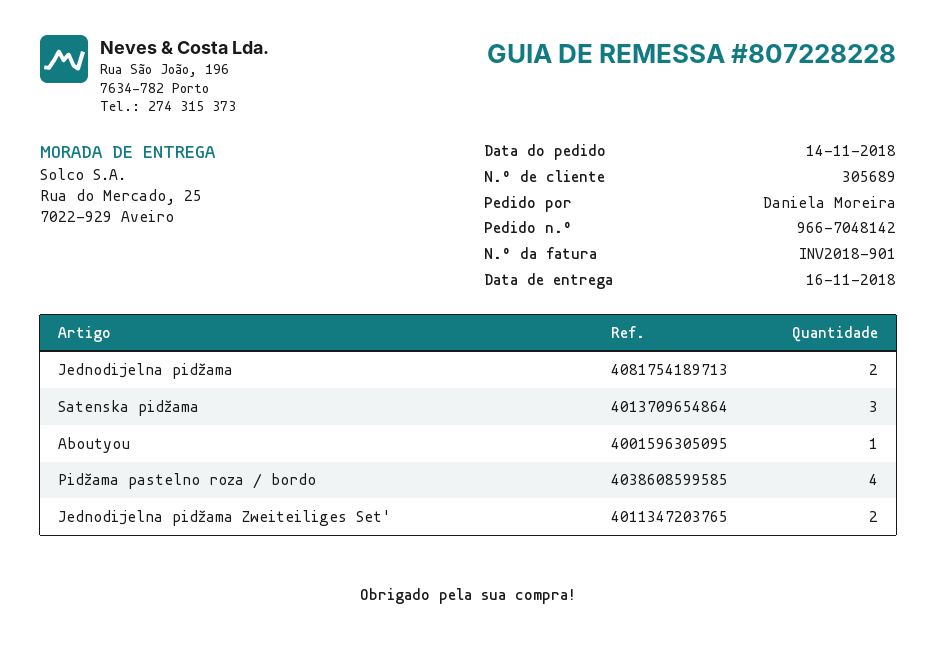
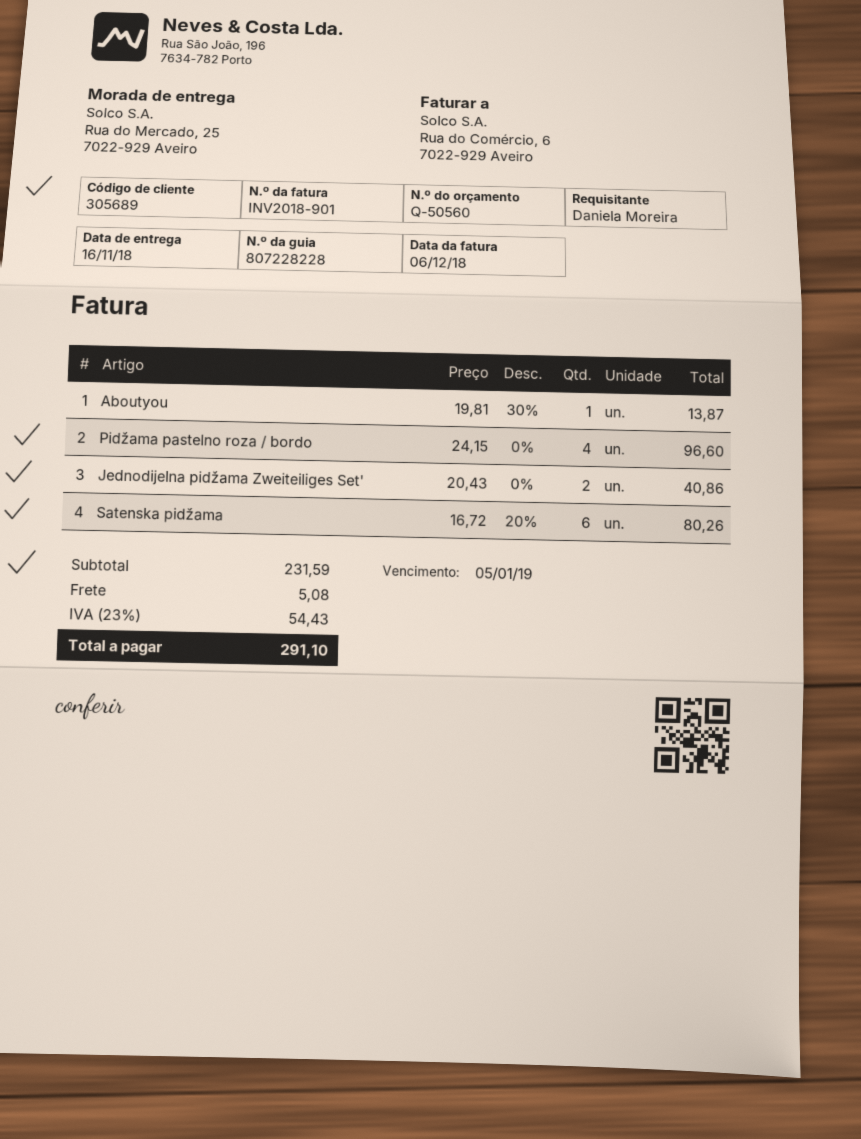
Jednodijelna pidžama: 2 -> none
Satenska pidžama: 3 -> 6

